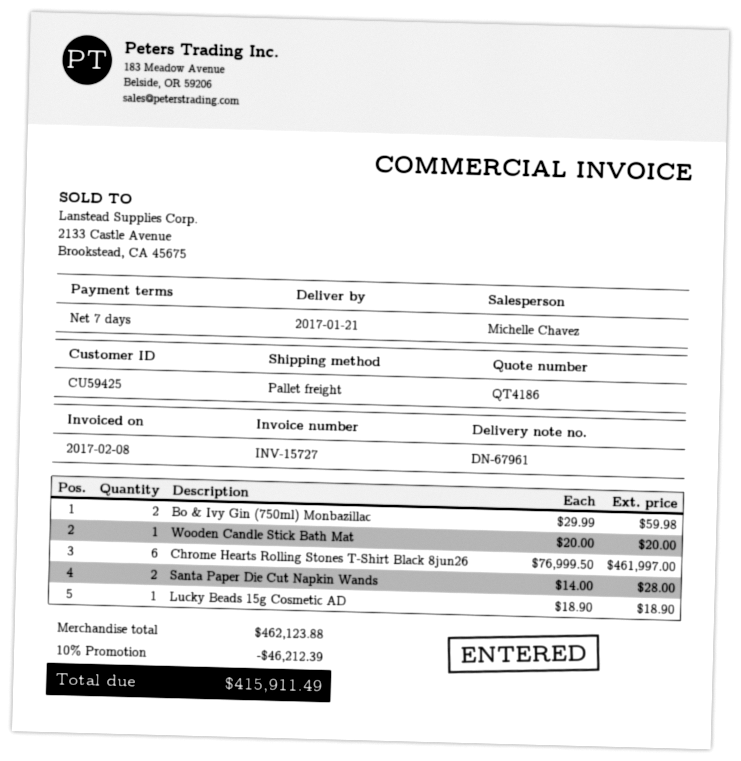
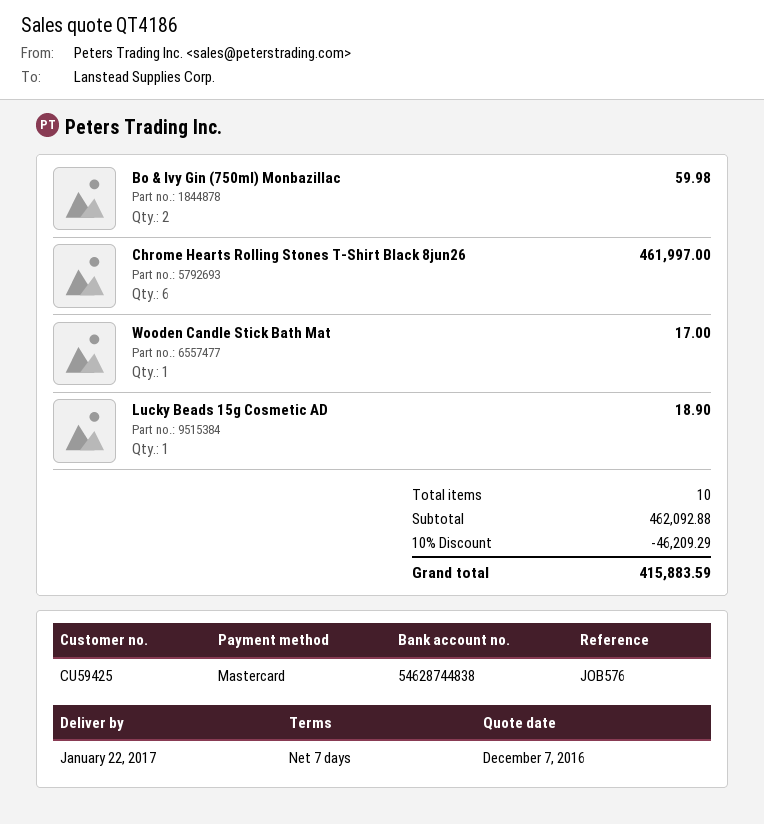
delivery date: 2017-01-21 -> 2017-01-22
Wooden Candle Stick Bath Mat: 1 for 20.00 -> 1 for 17.00
Santa Paper Die Cut Napkin Wands: 2 for 28.00 -> none
subtotal: 462123.88 -> 462092.88
discount: 10% = 46212.39 -> 10% = 46209.29
total: 415911.49 -> 415883.59

